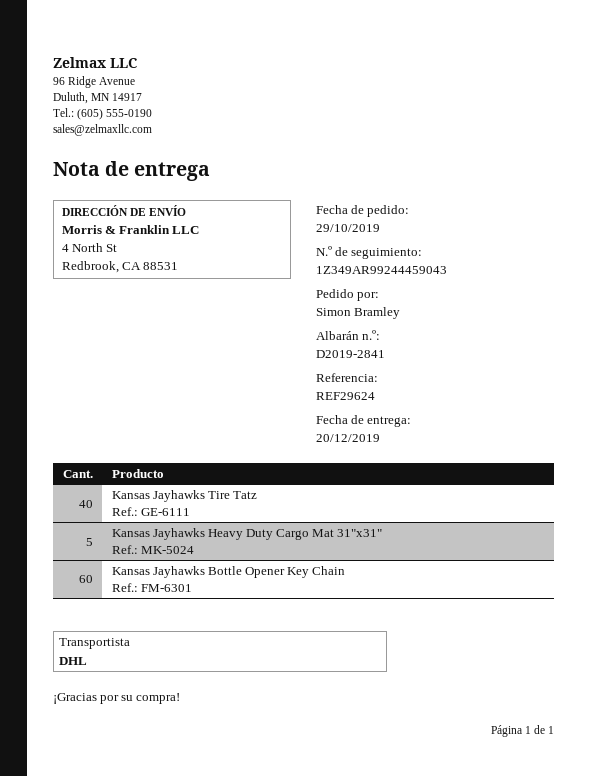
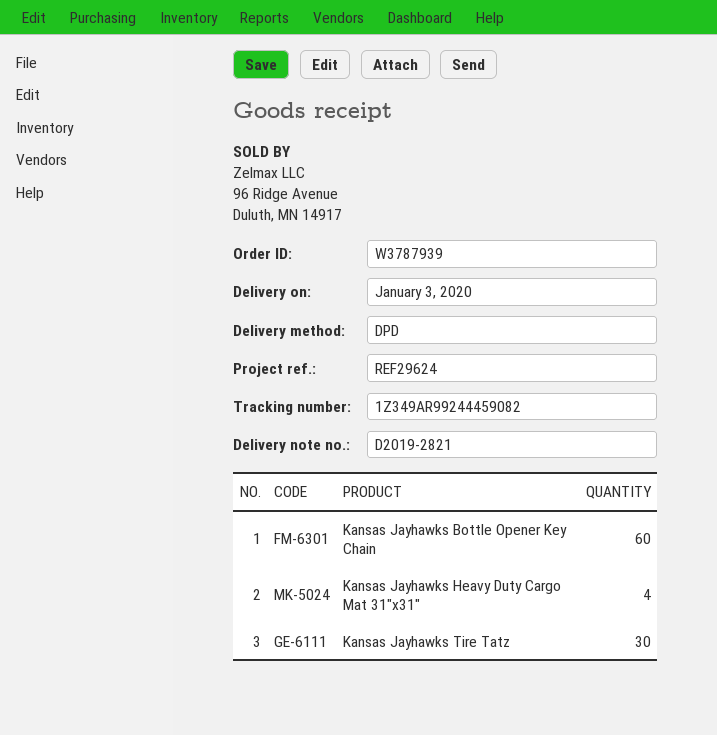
delivery note number: D2019-2841 -> D2019-2821
delivery date: 2019-12-20 -> 2020-01-03
shipping method: DHL -> DPD
tracking number: 1Z349AR99244459043 -> 1Z349AR99244459082
Kansas Jayhawks Tire Tatz: 40 -> 30
Kansas Jayhawks Heavy Duty Cargo Mat 31"x31": 5 -> 4

